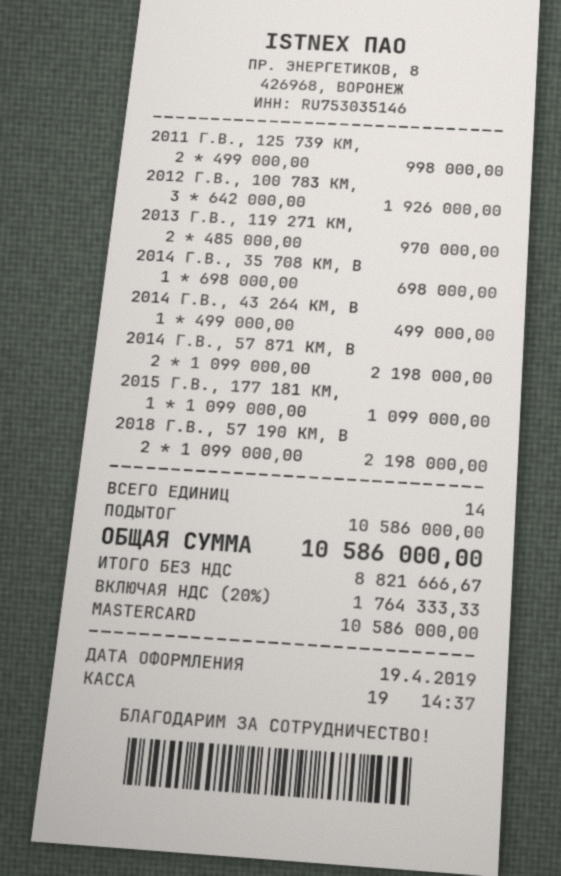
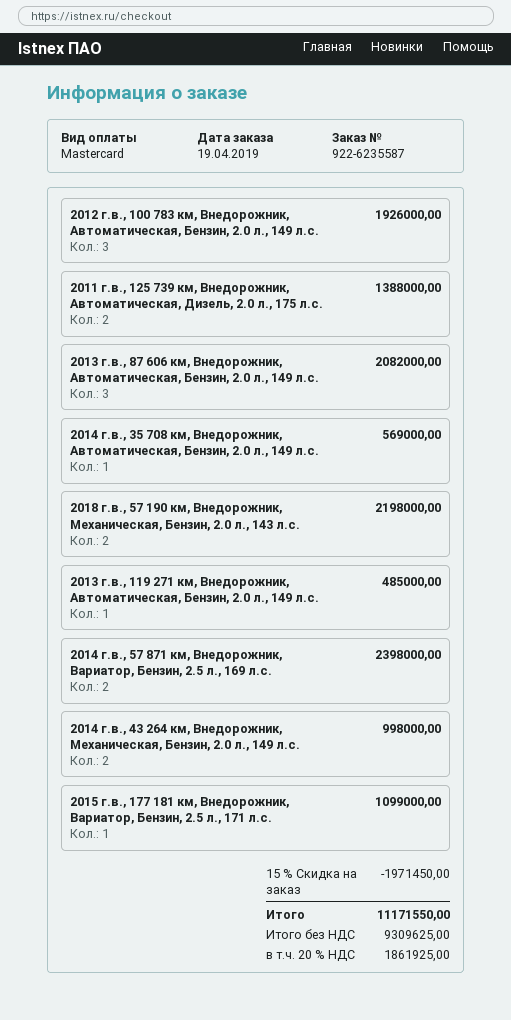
2011 Г.В., 125 739 КМ,: 2 for 998000.00 -> 2 for 1388000.00
2013 Г.В., 119 271 КМ,: 2 for 970000.00 -> 1 for 485000.00
2014 Г.В., 35 708 КМ, В: 1 for 698000.00 -> 1 for 569000.00
2014 Г.В., 43 264 КМ, В: 1 for 499000.00 -> 2 for 998000.00
2014 Г.В., 57 871 КМ, В: 2 for 2198000.00 -> 2 for 2398000.00
2013 г.в., 87 606 км, Внедорожник, Автоматическая, Бензин, 2.0 л., 149 л.с.: none -> 3 for 2082000.00
discount: none -> 15% = 1971450.00
net: 8821666.67 -> 9309625.00
tax: 20% = 1764333.33 -> 20% = 1861925.00
total: 10586000.00 -> 11171550.00

